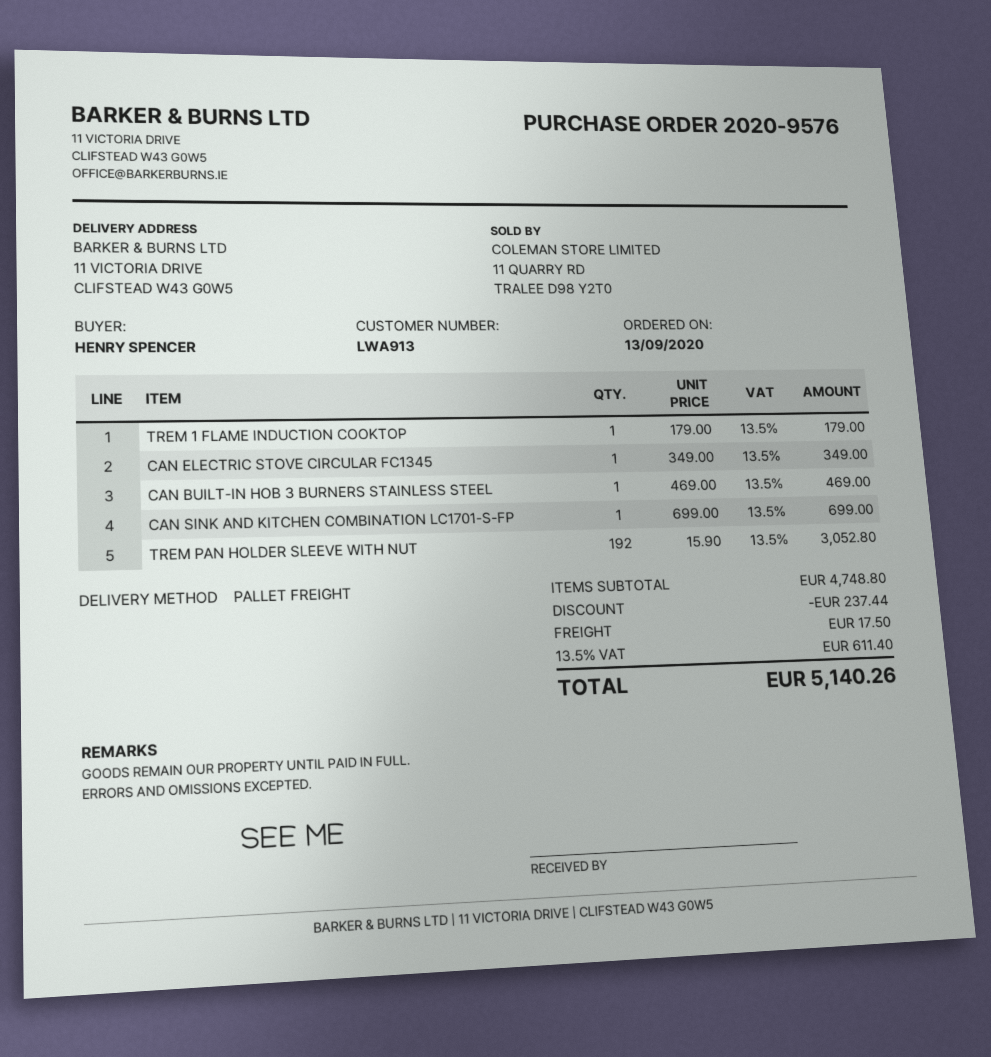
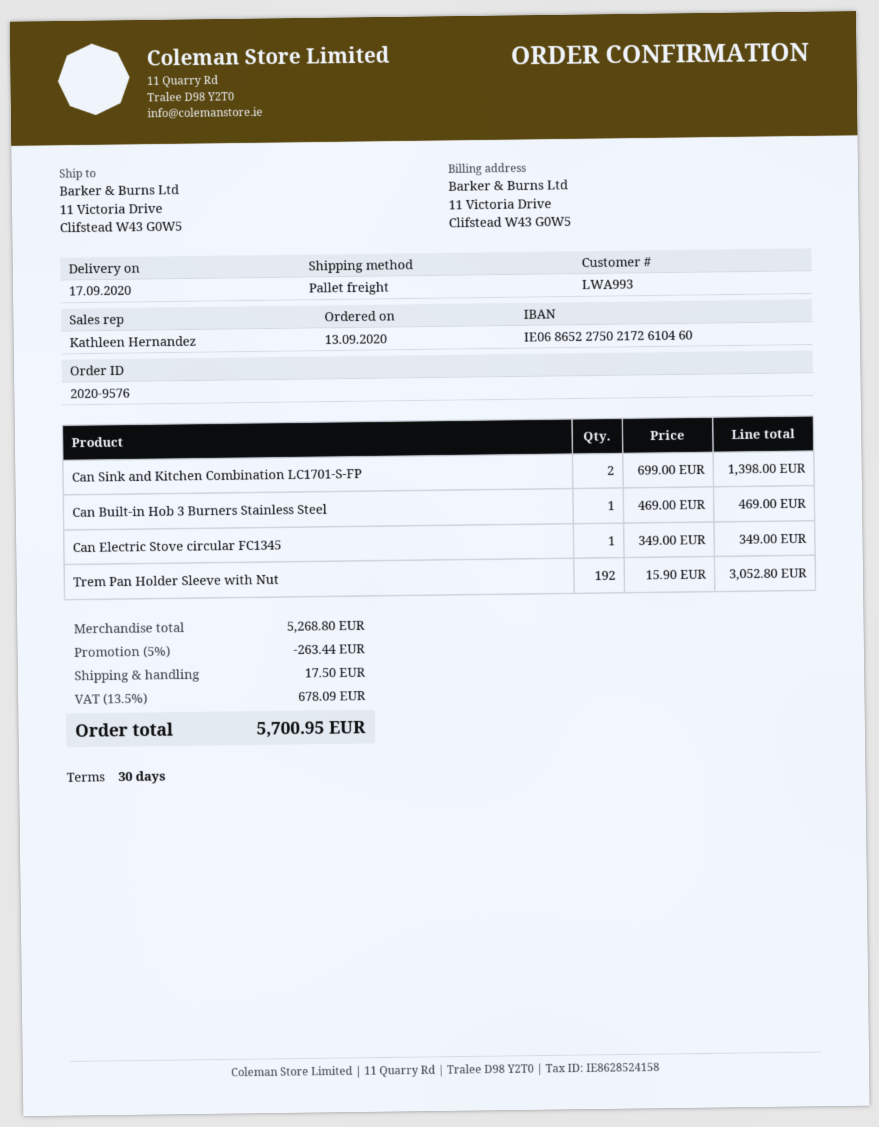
customer number: LWA913 -> LWA993
TREM 1 FLAME INDUCTION COOKTOP: 1 x 179.00 = 179.00 -> none
CAN SINK AND KITCHEN COMBINATION LC1701-S-FP: 1 x 699.00 = 699.00 -> 2 x 699.00 = 1398.00
subtotal: 4748.80 -> 5268.80
discount: 237.44 -> 263.44
tax: 13.5% = 611.40 -> 13.5% = 678.09
total: 5140.26 -> 5700.95

